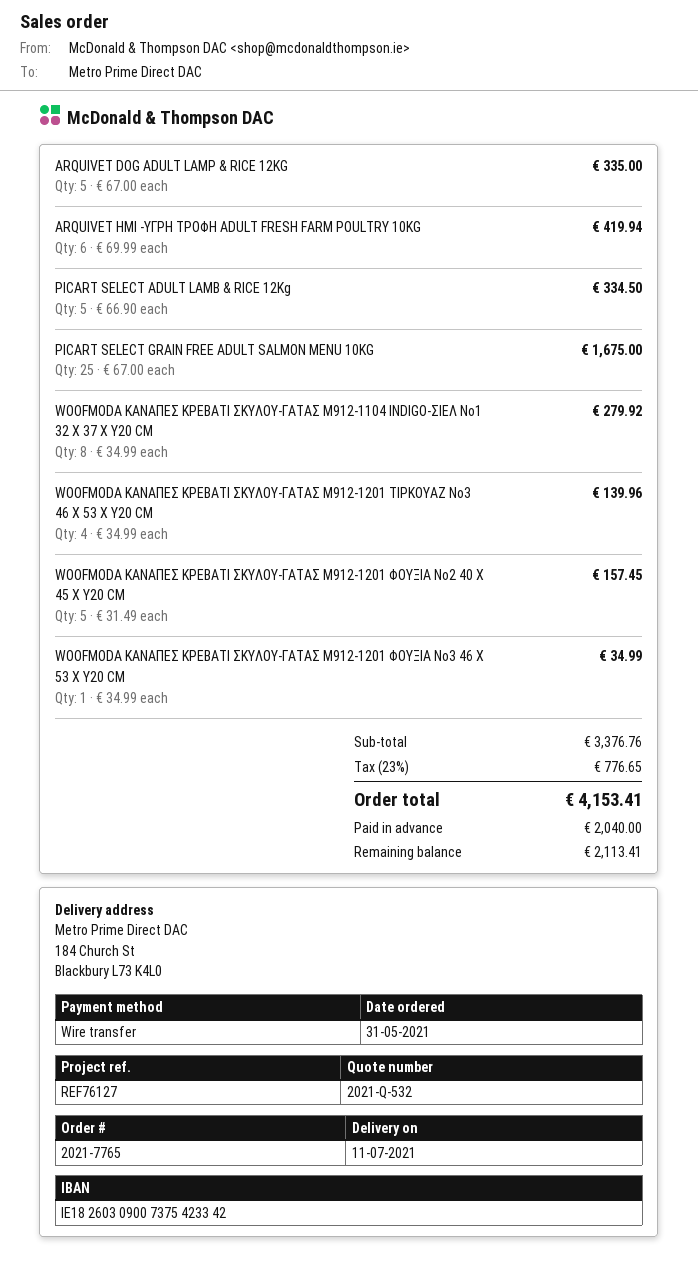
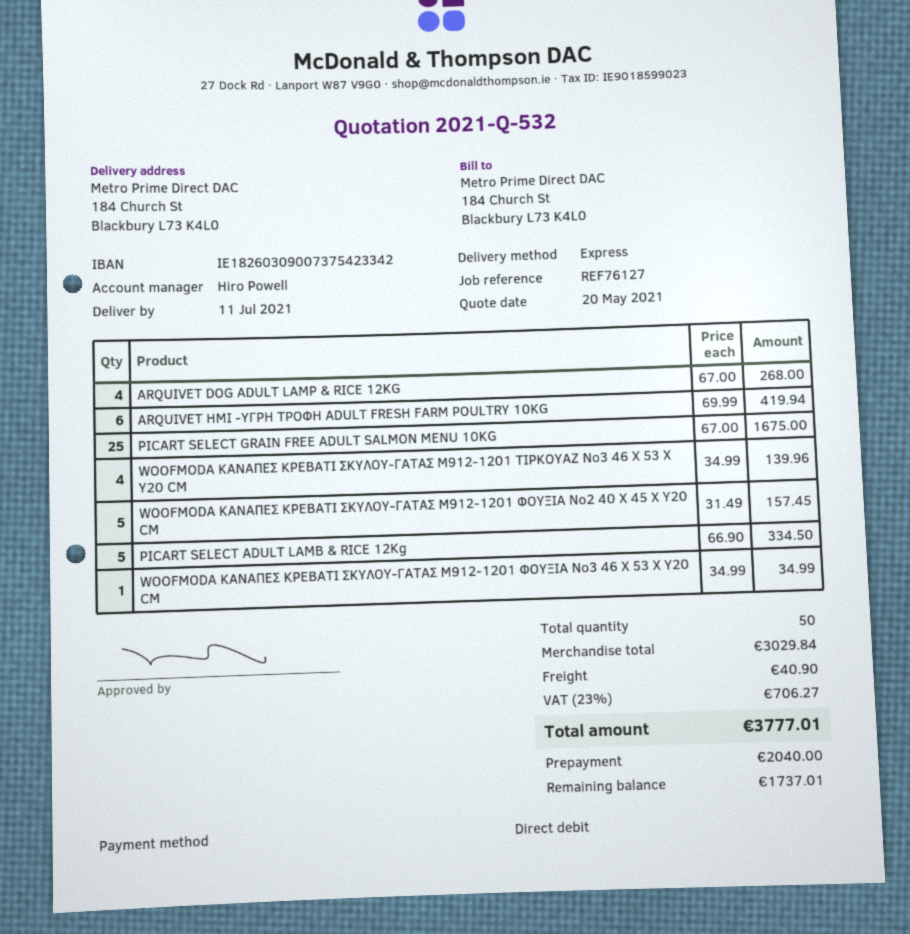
payment method: bank transfer -> direct debit
ARQUIVET DOG ADULT LAMP & RICE 12KG: 5 x 67.00 = 335.00 -> 4 x 67.00 = 268.00
WOOFMODA ΚΑΝΑΠΕΣ ΚΡΕΒΑΤΙ ΣΚΥΛΟΥ-ΓΑΤΑΣ Μ912-1104 INDIGO-ΣΙΕΛ No1 32 Χ 37 Χ Υ20 CM: 8 x 34.99 = 279.92 -> none
subtotal: 3376.76 -> 3029.84
shipping: none -> 40.90
tax: 23% = 776.65 -> 23% = 706.27
total: 4153.41 -> 3777.01
balance: 2113.41 -> 1737.01

